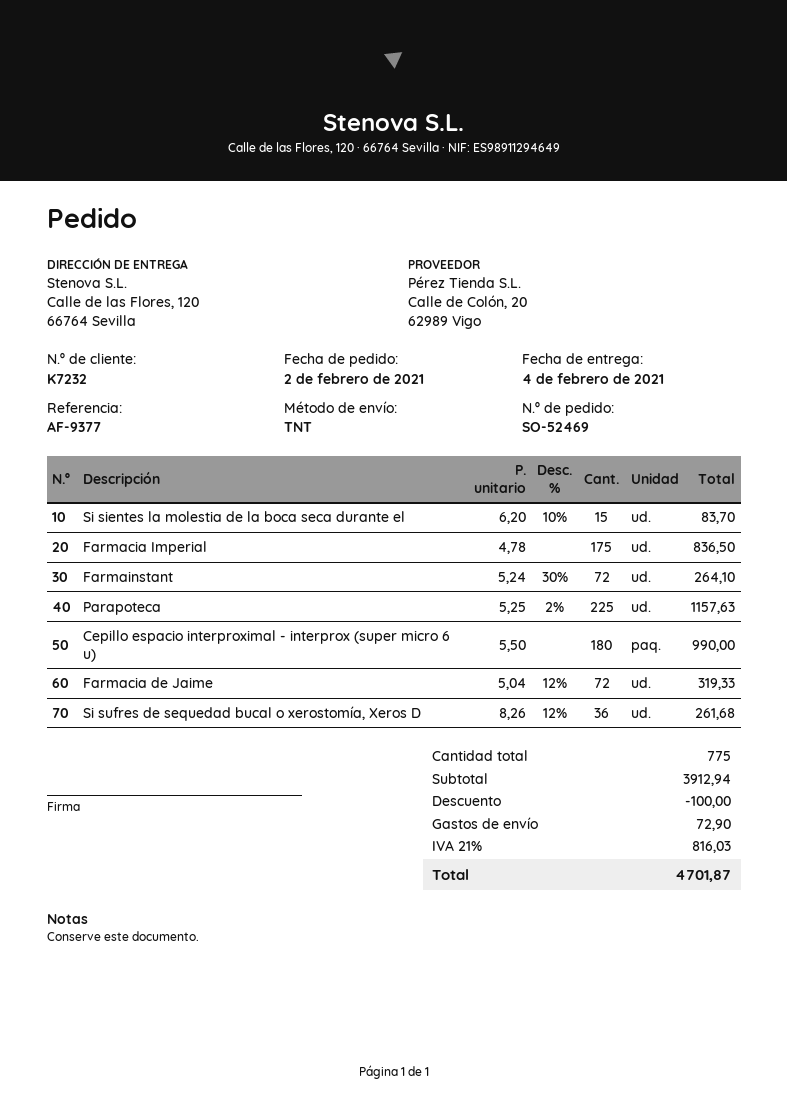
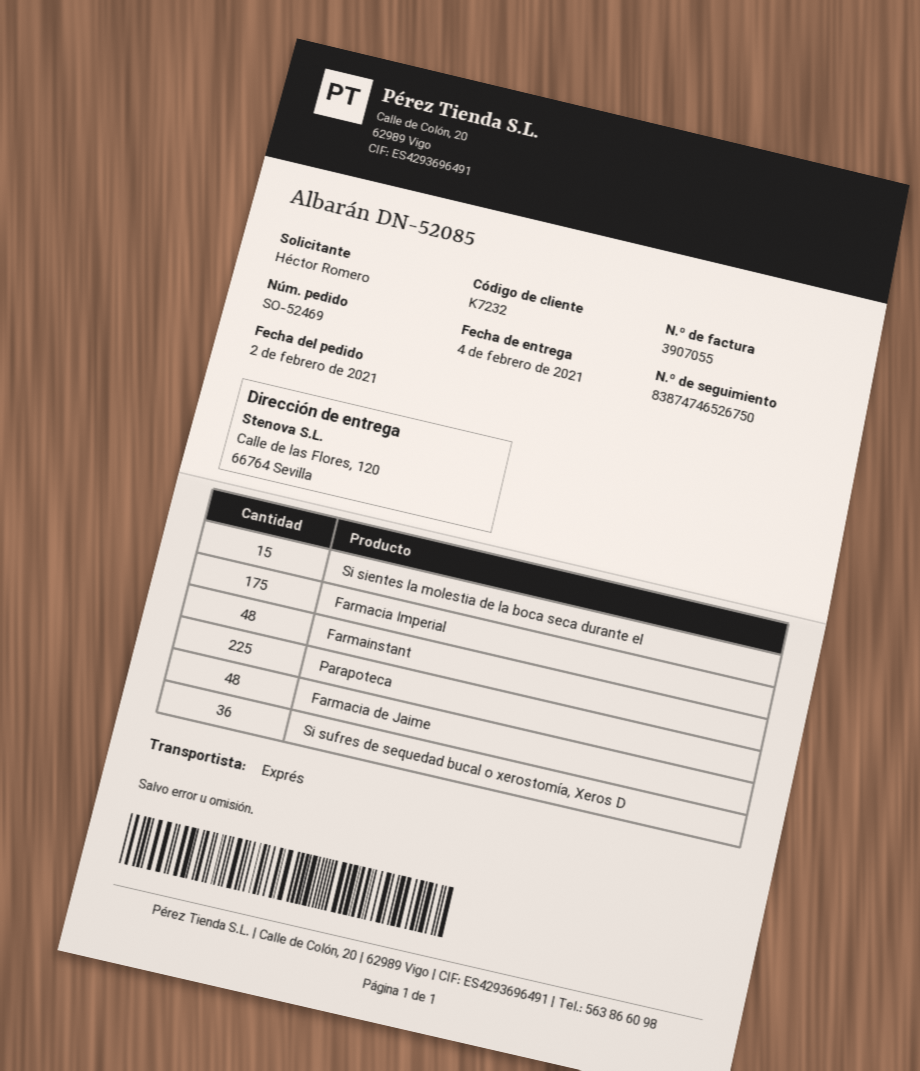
shipping method: TNT -> express
Farmainstant: 72 -> 48
Cepillo espacio interproximal - interprox (super micro 6 u): 180 -> none
Farmacia de Jaime: 72 -> 48

